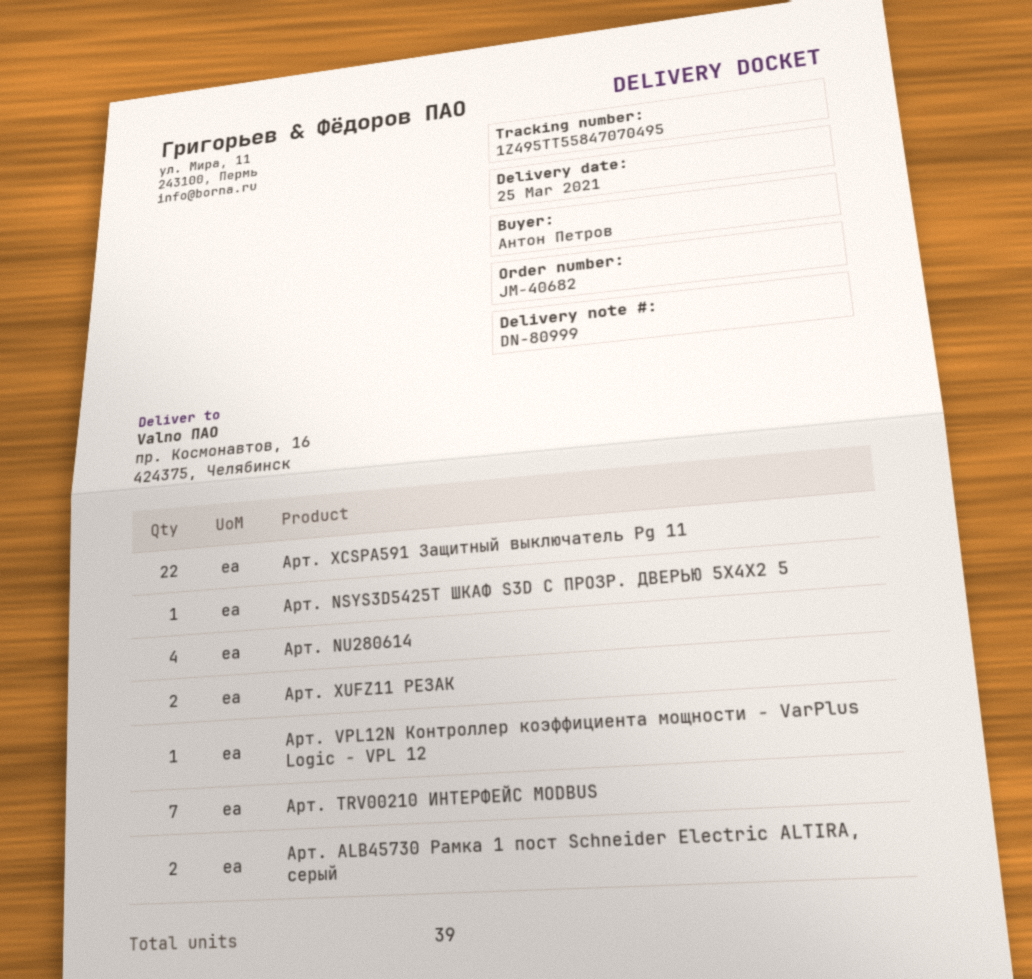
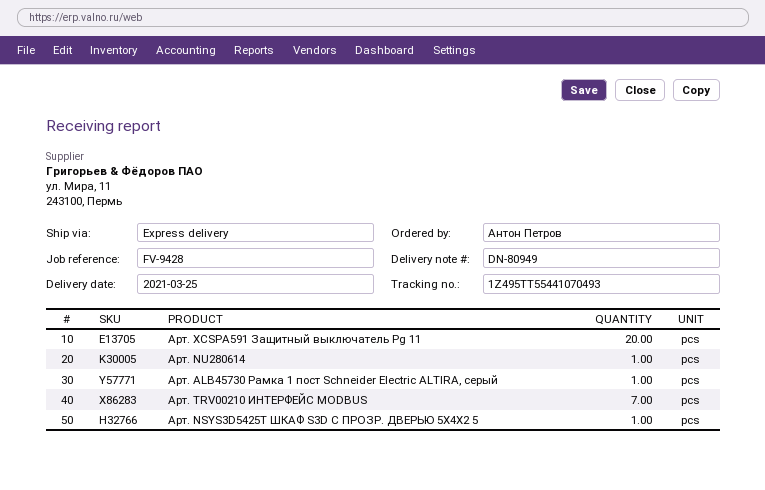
delivery note number: DN-80999 -> DN-80949
tracking number: 1Z495TT55847070495 -> 1Z495TT55441070493
Арт. XCSPA591 Защитный выключатель Pg 11: 22 -> 20
Арт. NU280614: 4 -> 1
Арт. XUFZ11 РЕЗАК: 2 -> none
Арт. VPL12N Контроллер коэффициента мощности - VarPlus Logic - VPL 12: 1 -> none
Арт. ALB45730 Рамка 1 пост Schneider Electric ALTIRA, серый: 2 -> 1

